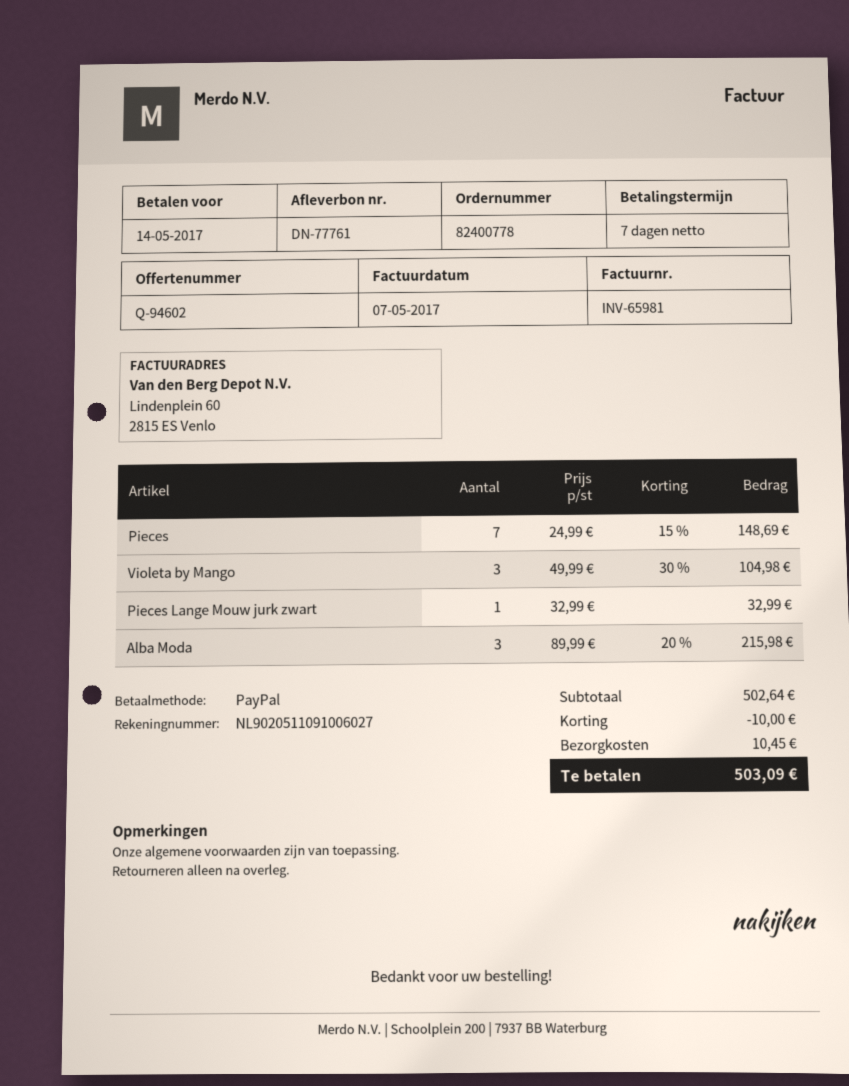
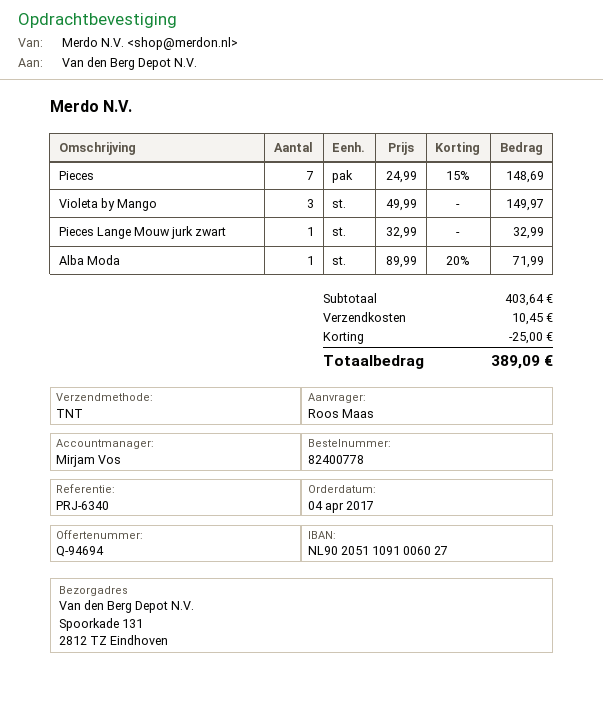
quote number: Q-94602 -> Q-94694
Violeta by Mango: 3 x 49.99 - 30% = 104.98 -> 3 x 49.99 = 149.97
Alba Moda: 3 x 89.99 - 20% = 215.98 -> 1 x 89.99 - 20% = 71.99
subtotal: 502.64 -> 403.64
discount: 10.00 -> 25.00
total: 503.09 -> 389.09

